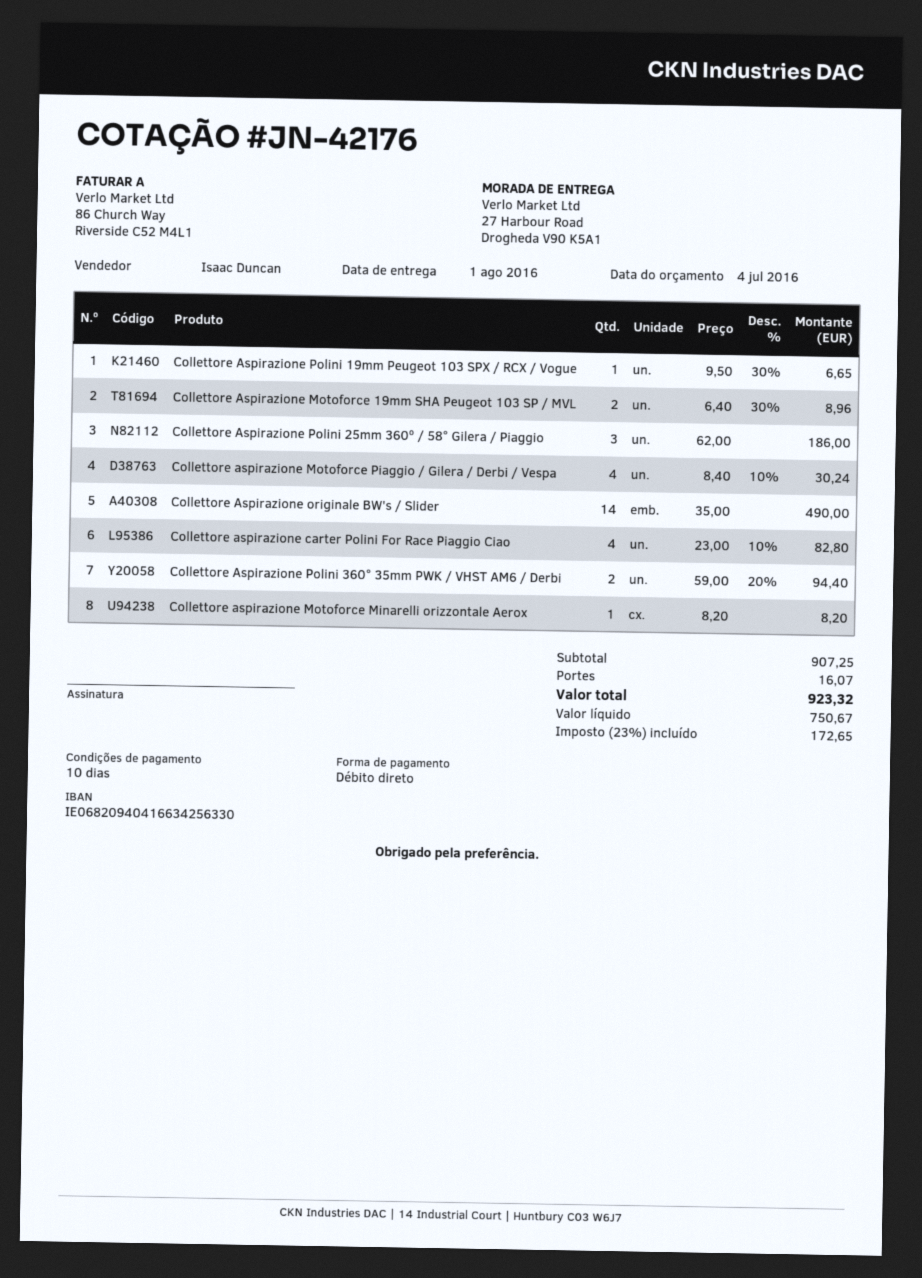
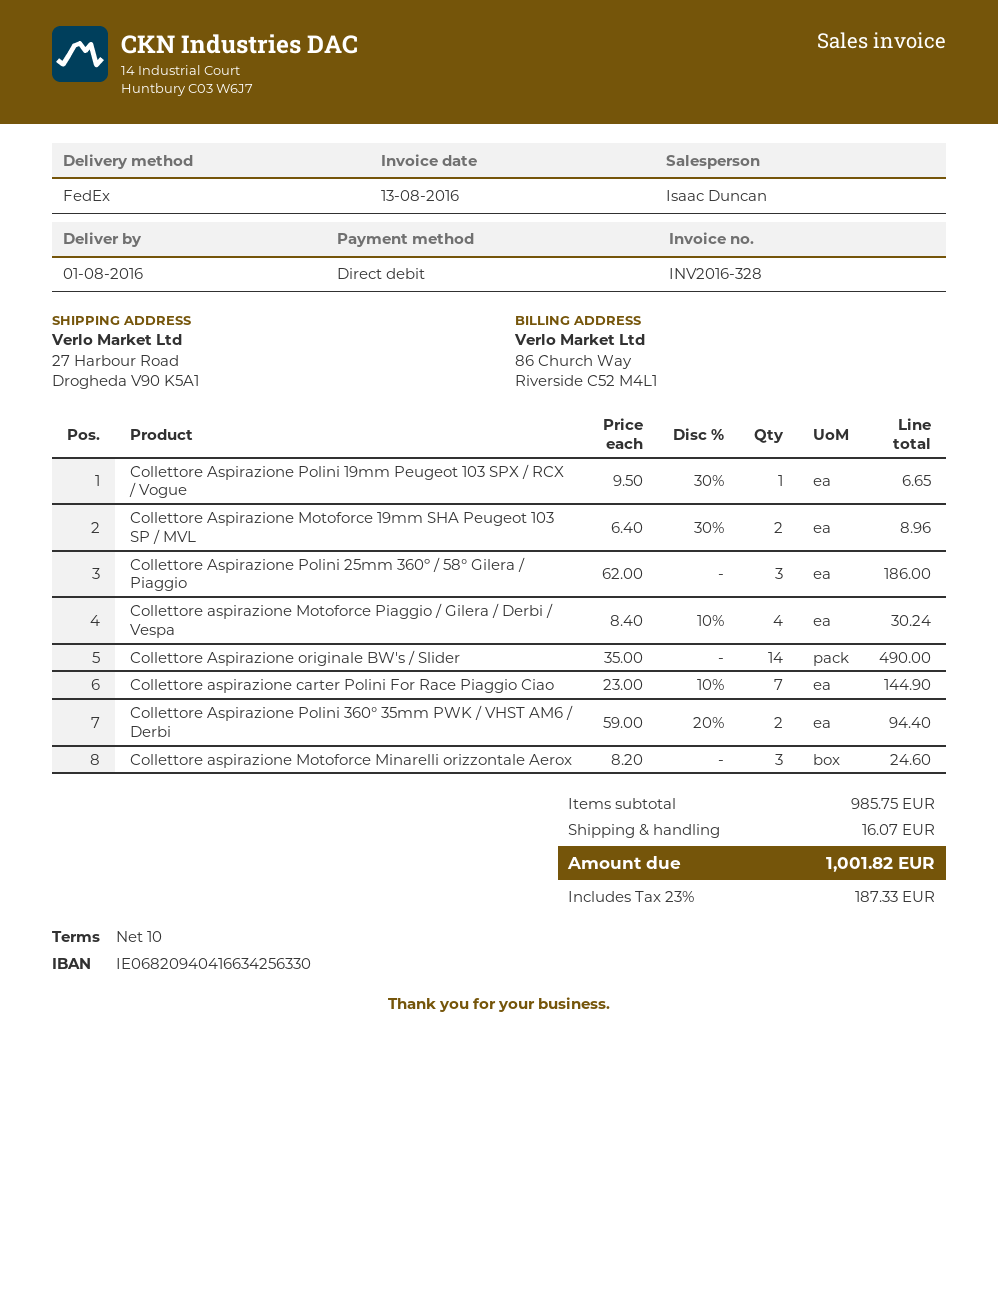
Collettore aspirazione carter Polini For Race Piaggio Ciao: 4 x 23.00 - 10% = 82.80 -> 7 x 23.00 - 10% = 144.90
Collettore aspirazione Motoforce Minarelli orizzontale Aerox: 1 x 8.20 = 8.20 -> 3 x 8.20 = 24.60
subtotal: 907.25 -> 985.75
tax: 23% = 172.65 -> 23% = 187.33
total: 923.32 -> 1001.82

